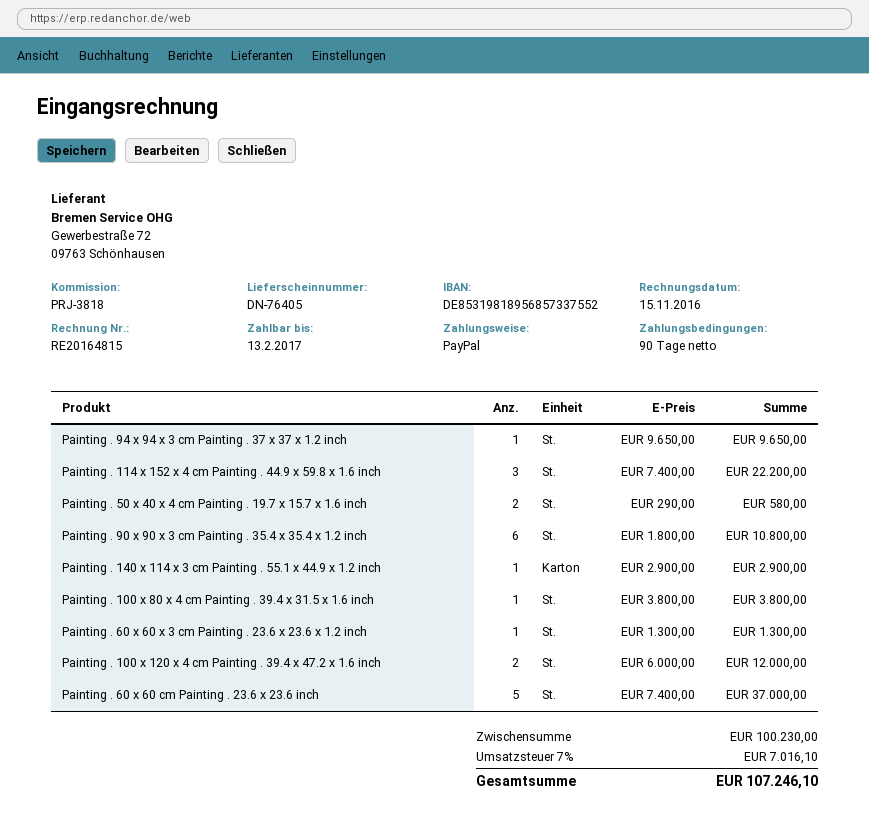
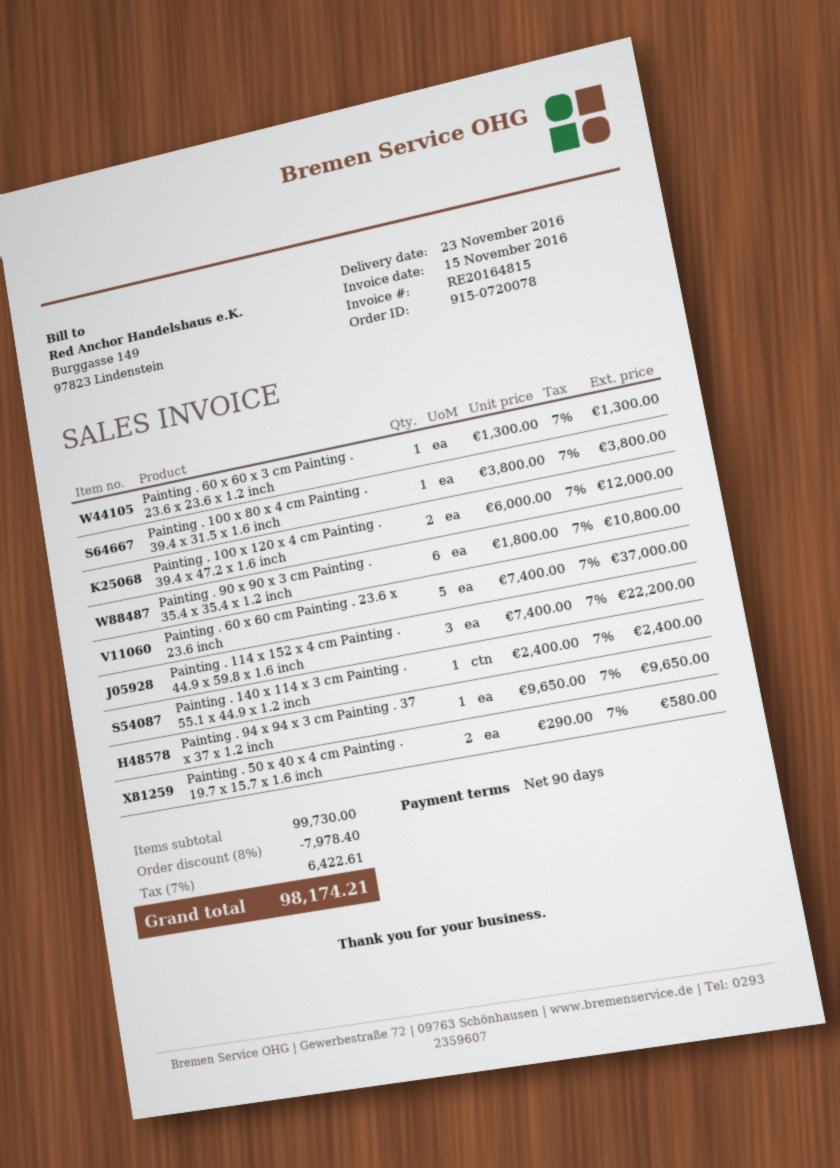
Painting . 140 x 114 x 3 cm Painting . 55.1 x 44.9 x 1.2 inch: 1 x 2900.00 = 2900.00 -> 1 x 2400.00 = 2400.00
subtotal: 100230.00 -> 99730.00
discount: none -> 8% = 7978.40
tax: 7% = 7016.10 -> 7% = 6422.61
total: 107246.10 -> 98174.21

